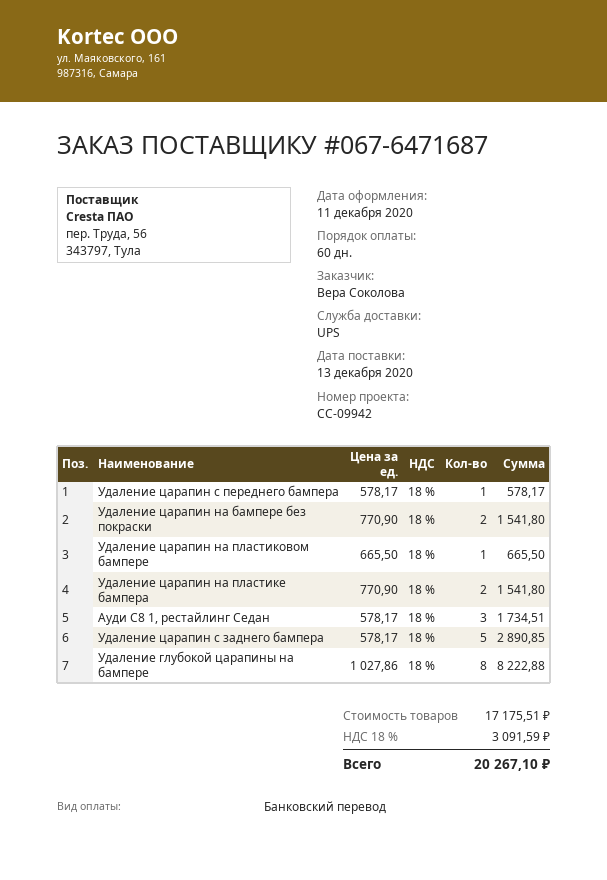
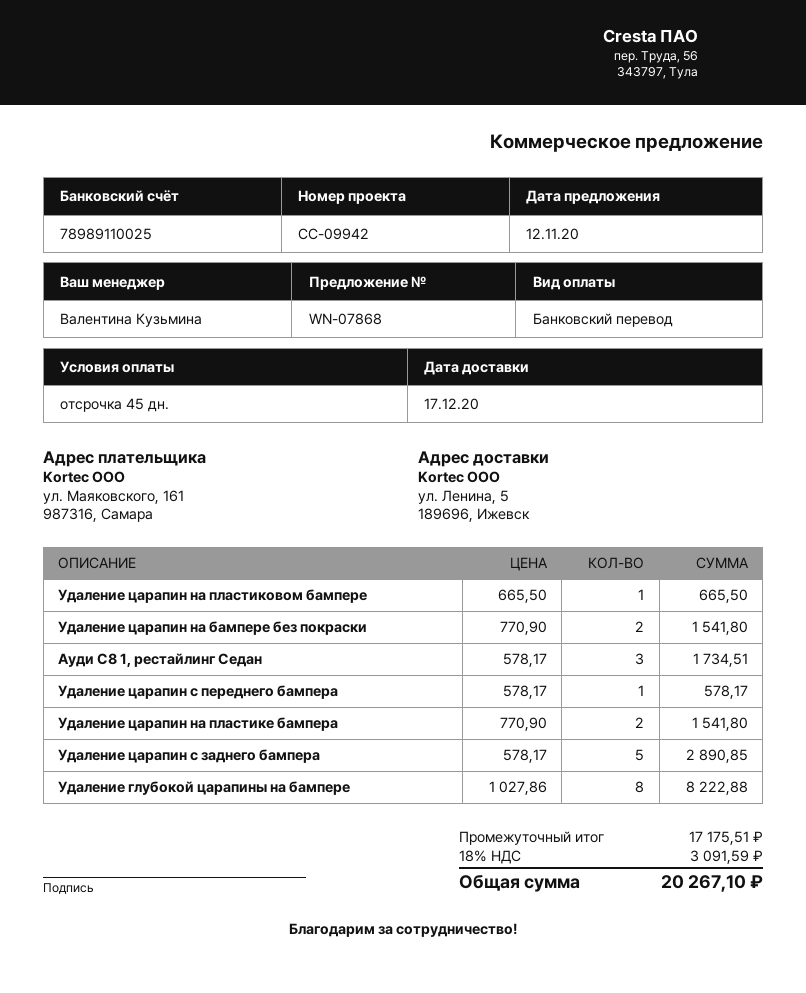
delivery date: 2020-12-13 -> 2020-12-17
payment terms: 60 days -> 45 days

